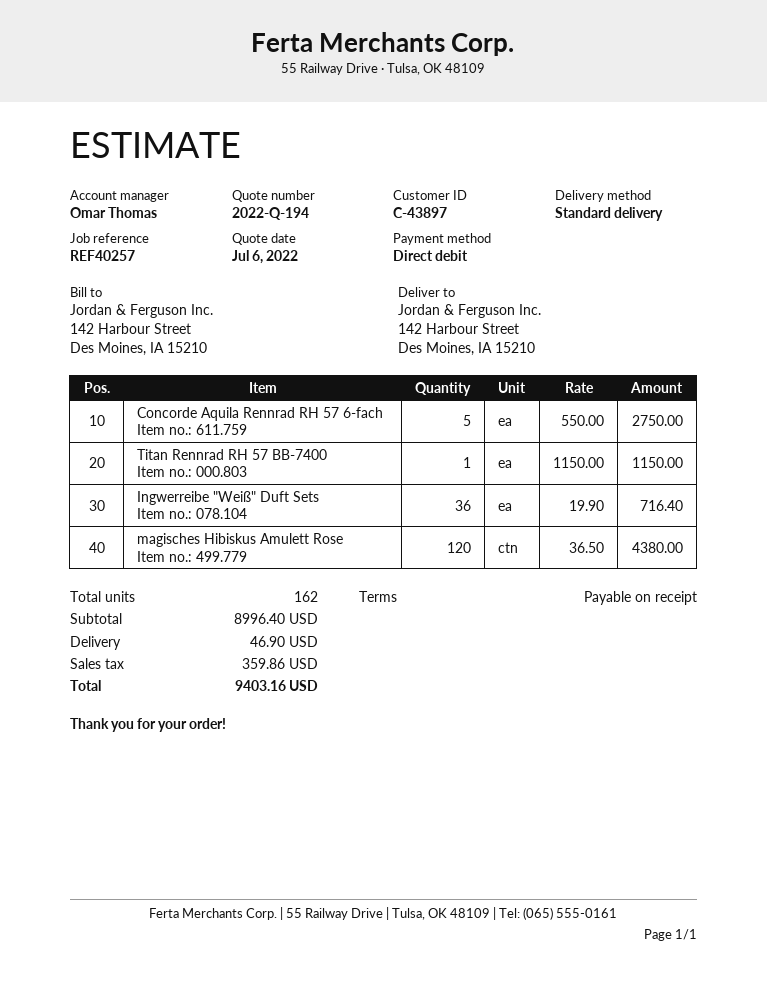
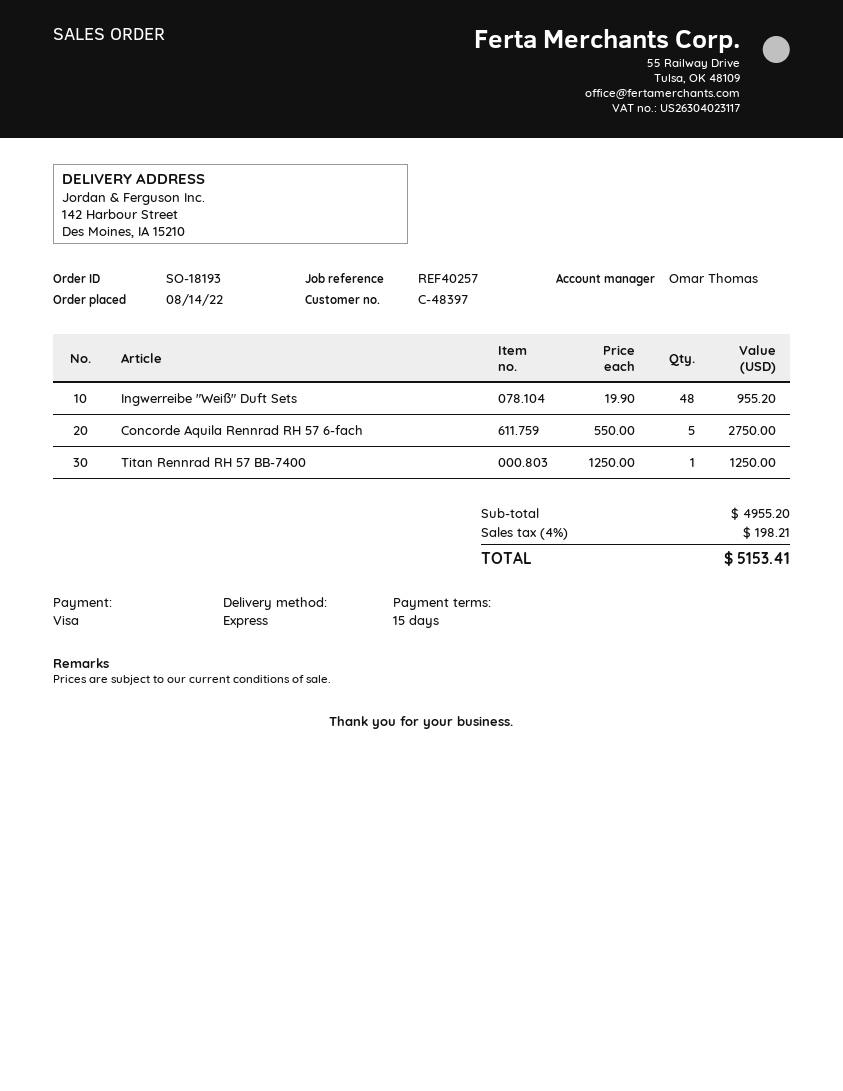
payment terms: on receipt -> 15 days
customer number: C-43897 -> C-48397
payment method: direct debit -> Visa
shipping method: standard -> express
Titan Rennrad RH 57 BB-7400: 1 x 1150.00 = 1150.00 -> 1 x 1250.00 = 1250.00
Ingwerreibe "Weiß" Duft Sets: 36 x 19.90 = 716.40 -> 48 x 19.90 = 955.20
magisches Hibiskus Amulett Rose: 120 x 36.50 = 4380.00 -> none
subtotal: 8996.40 -> 4955.20
shipping: 46.90 -> none
tax: 359.86 -> 198.21
total: 9403.16 -> 5153.41

